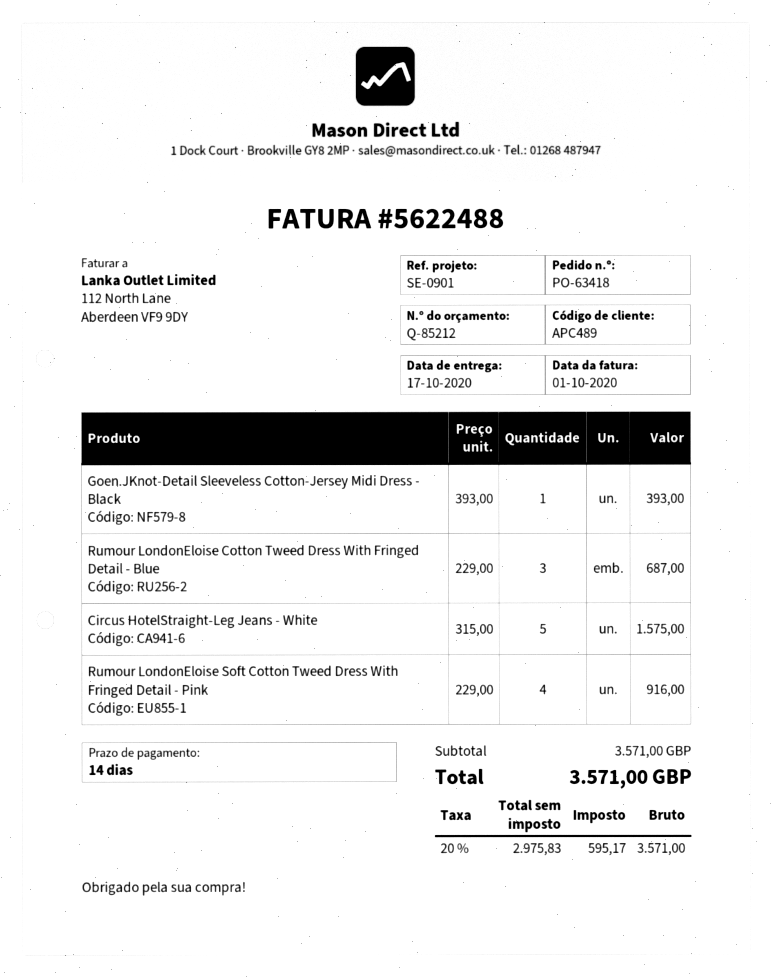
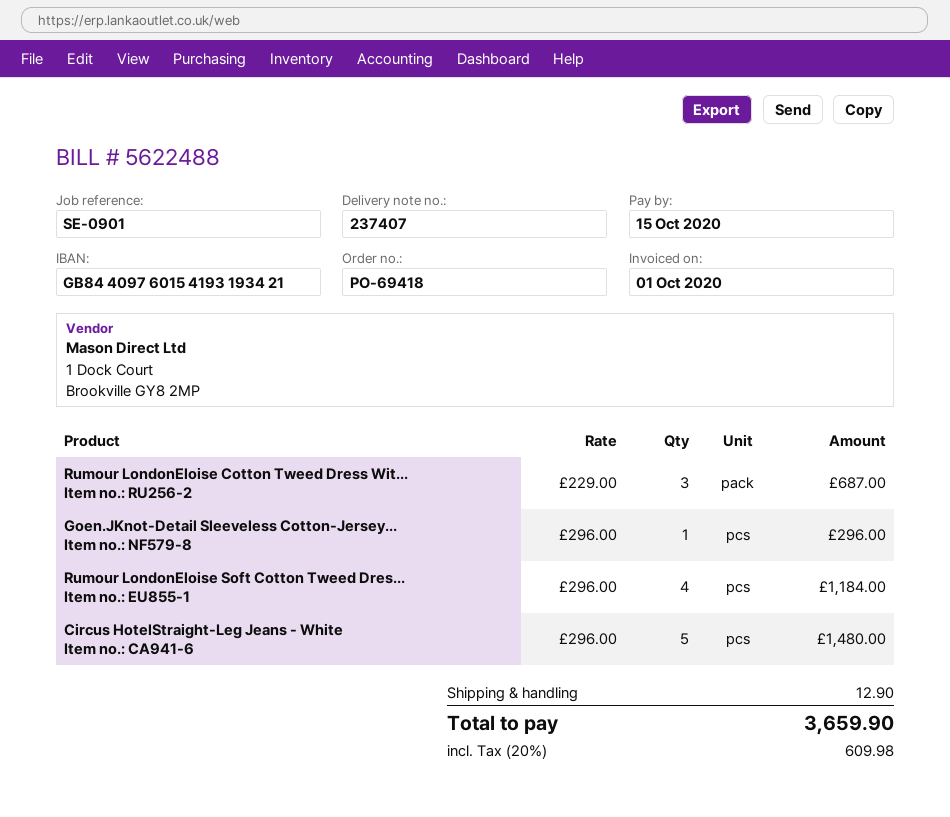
order number: PO-63418 -> PO-69418
Goen.JKnot-Detail Sleeveless Cotton-Jersey Midi Dress - Black: 1 x 393.00 = 393.00 -> 1 x 296.00 = 296.00
Circus HotelStraight-Leg Jeans - White: 5 x 315.00 = 1575.00 -> 5 x 296.00 = 1480.00
Rumour LondonEloise Soft Cotton Tweed Dress With Fringed Detail - Pink: 4 x 229.00 = 916.00 -> 4 x 296.00 = 1184.00
shipping: none -> 12.90
tax: 20% = 595.17 -> 20% = 609.98
total: 3571.00 -> 3659.90

